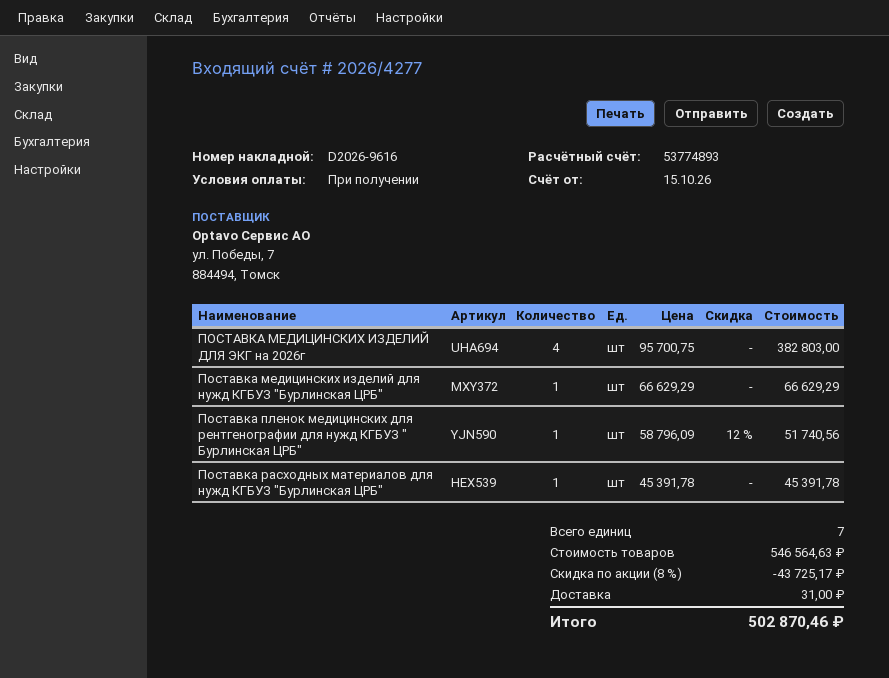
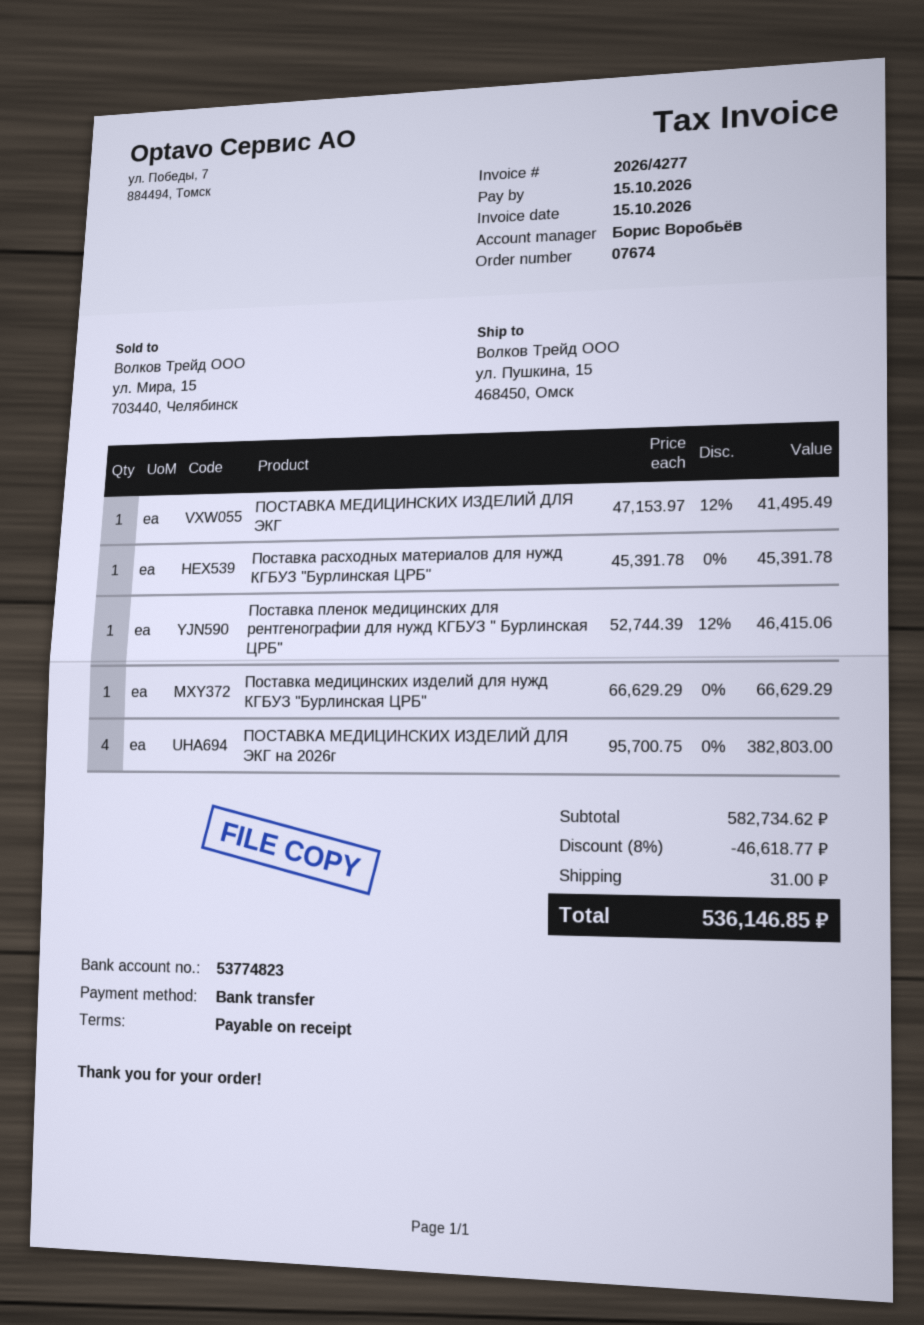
bank account: 53774893 -> 53774823
Поставка пленок медицинских для рентгенографии для нужд КГБУЗ " Бурлинская ЦРБ": 1 x 58796.09 - 12% = 51740.56 -> 1 x 52744.39 - 12% = 46415.06
ПОСТАВКА МЕДИЦИНСКИХ ИЗДЕЛИЙ ДЛЯ ЭКГ: none -> 1 x 47153.97 - 12% = 41495.49
subtotal: 546564.63 -> 582734.62
discount: 8% = 43725.17 -> 8% = 46618.77
total: 502870.46 -> 536146.85

